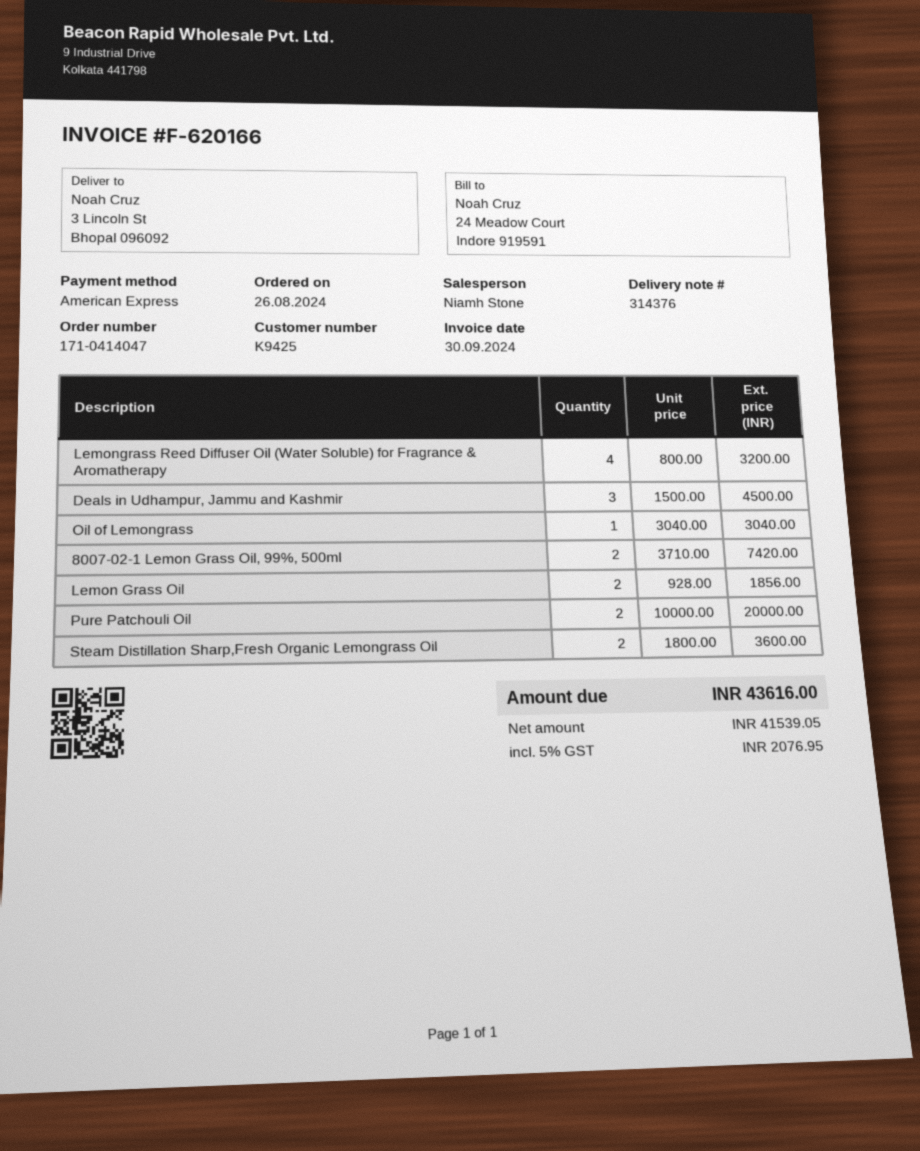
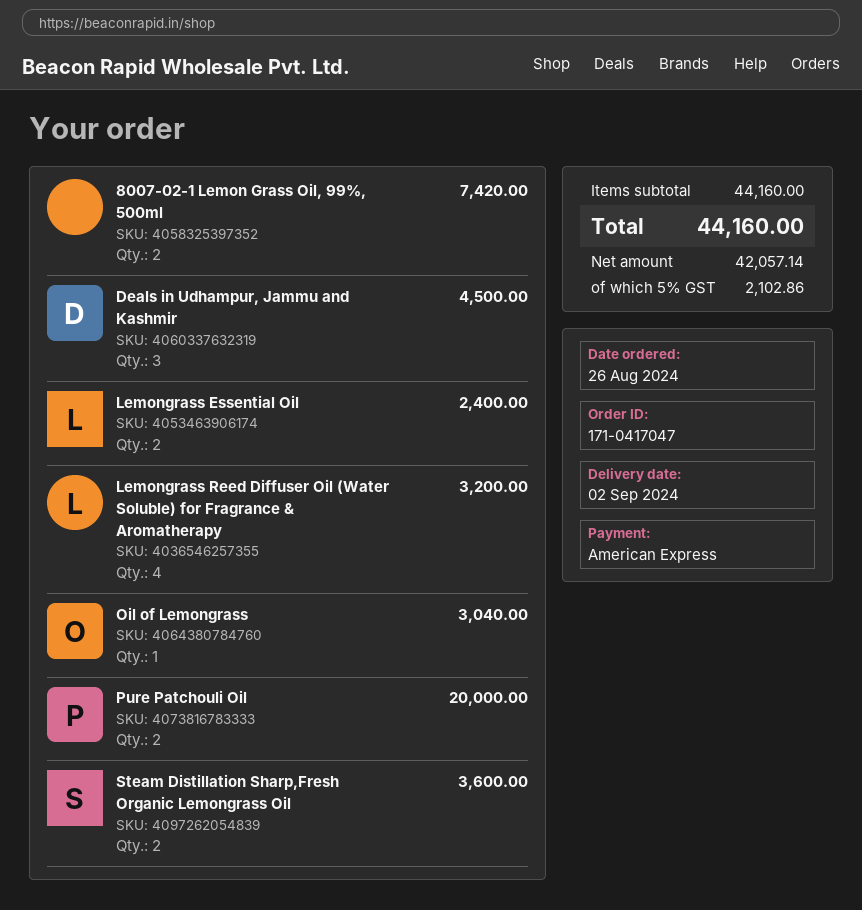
order number: 171-0414047 -> 171-0417047
Lemon Grass Oil: 2 for 1856.00 -> none
Lemongrass Essential Oil: none -> 2 for 2400.00
net: 41539.05 -> 42057.14
tax: 5% = 2076.95 -> 5% = 2102.86
total: 43616.00 -> 44160.00

